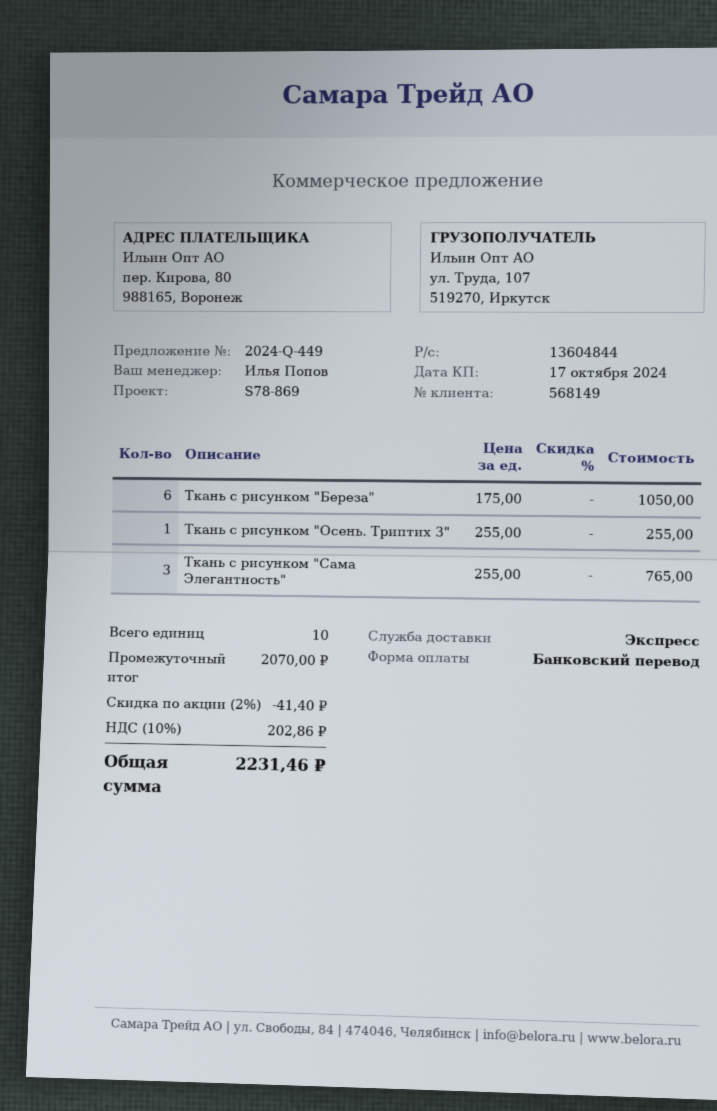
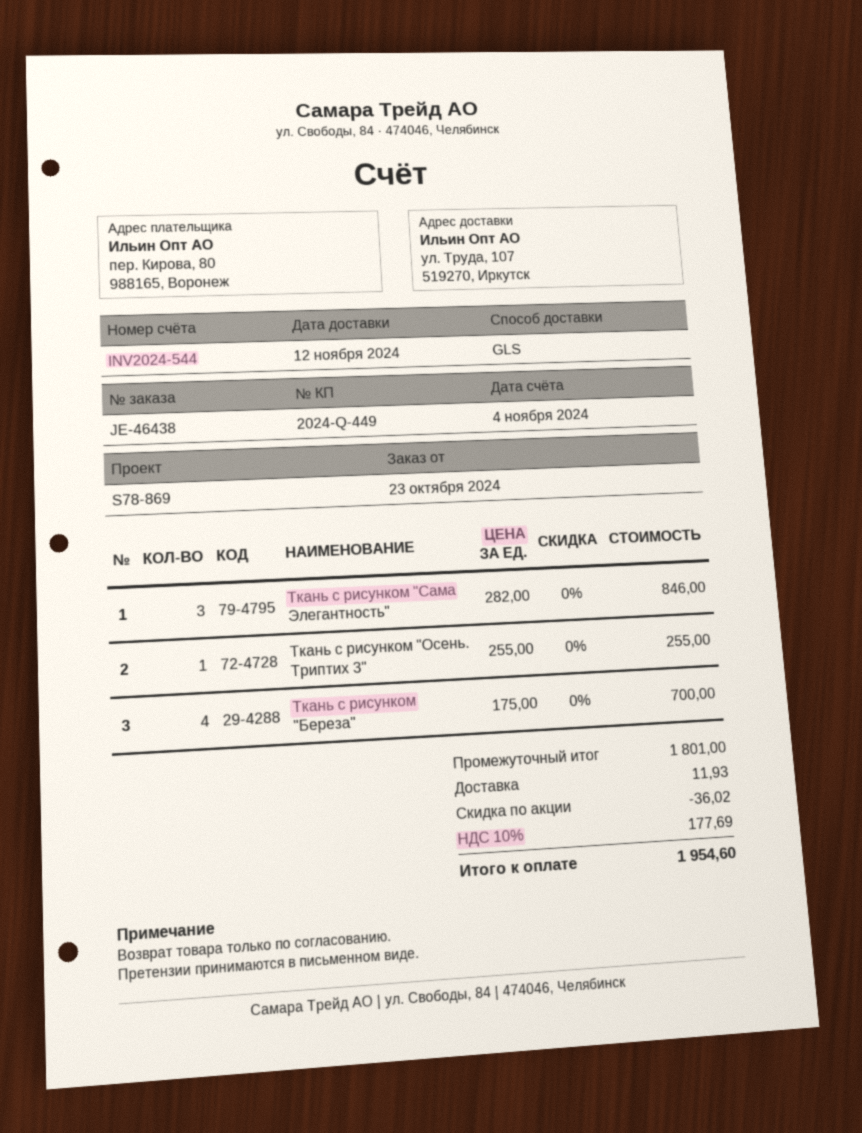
shipping method: express -> GLS
Ткань с рисунком "Береза": 6 x 175.00 = 1050.00 -> 4 x 175.00 = 700.00
Ткань с рисунком "Сама Элегантность": 3 x 255.00 = 765.00 -> 3 x 282.00 = 846.00
subtotal: 2070.00 -> 1801.00
discount: 41.40 -> 36.02
shipping: none -> 11.93
tax: 10% = 202.86 -> 10% = 177.69
total: 2231.46 -> 1954.60

